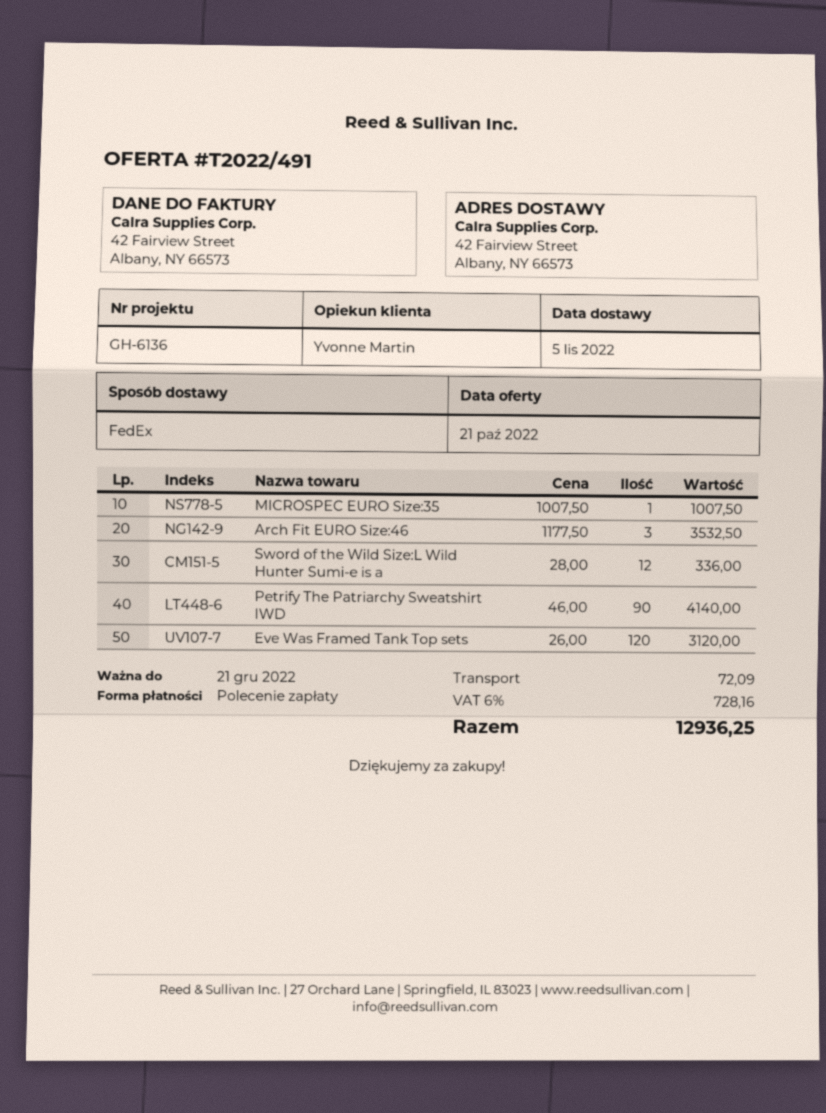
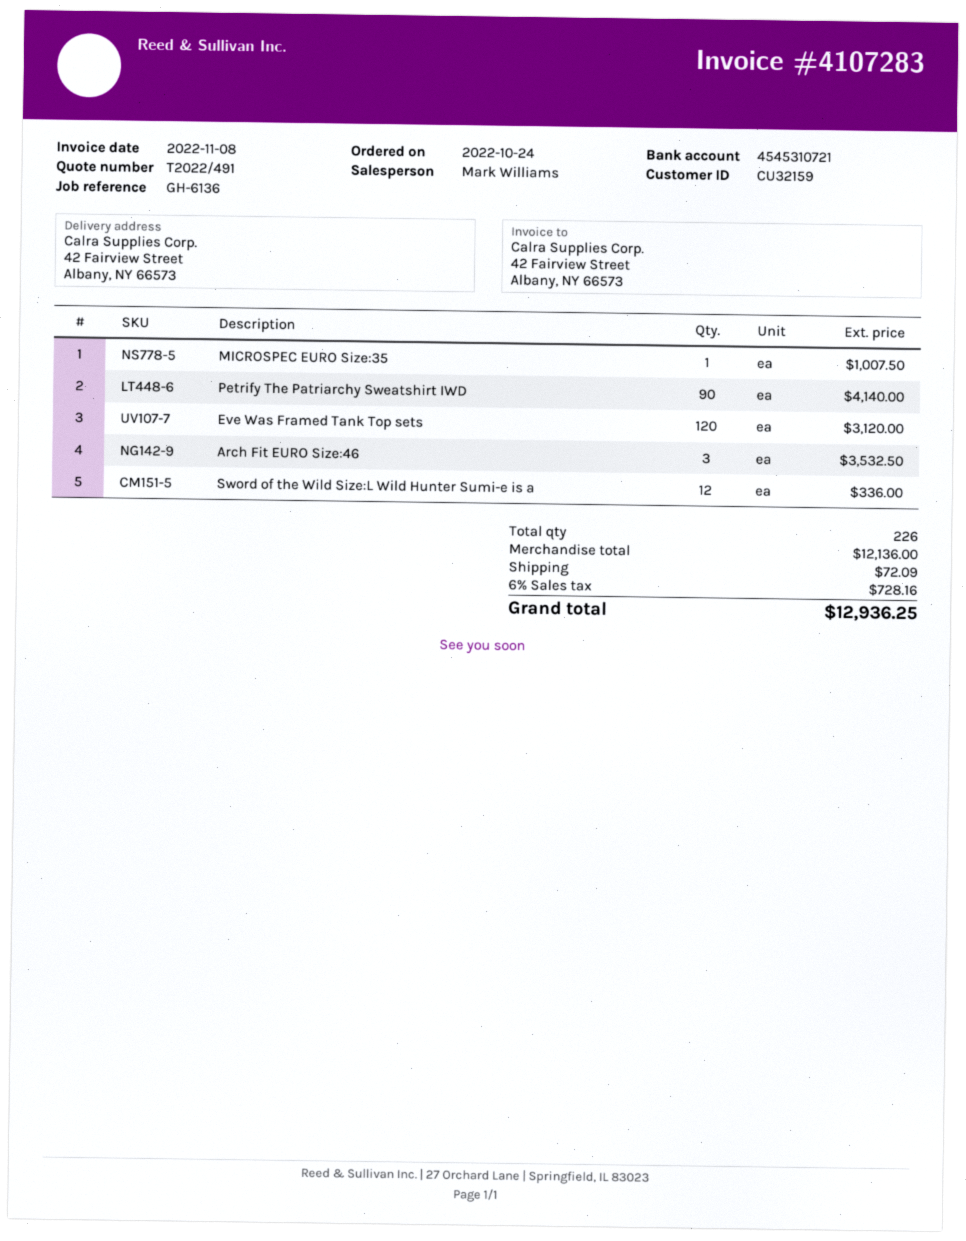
sales rep: Yvonne Martin -> Mark Williams

